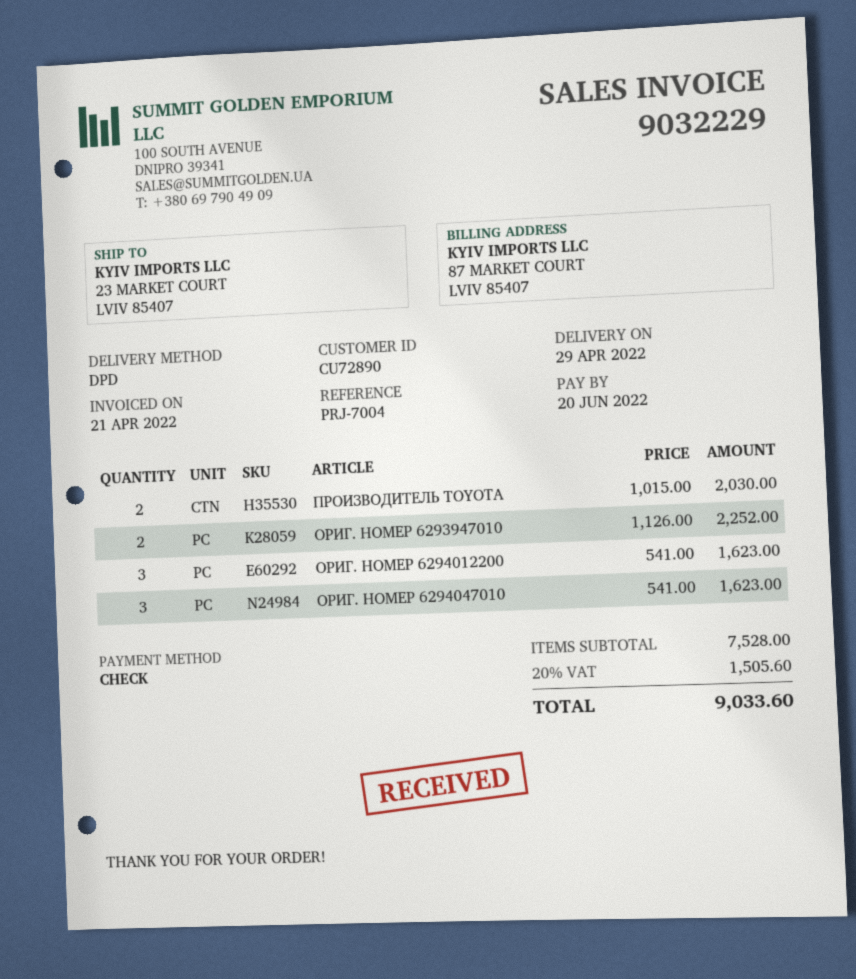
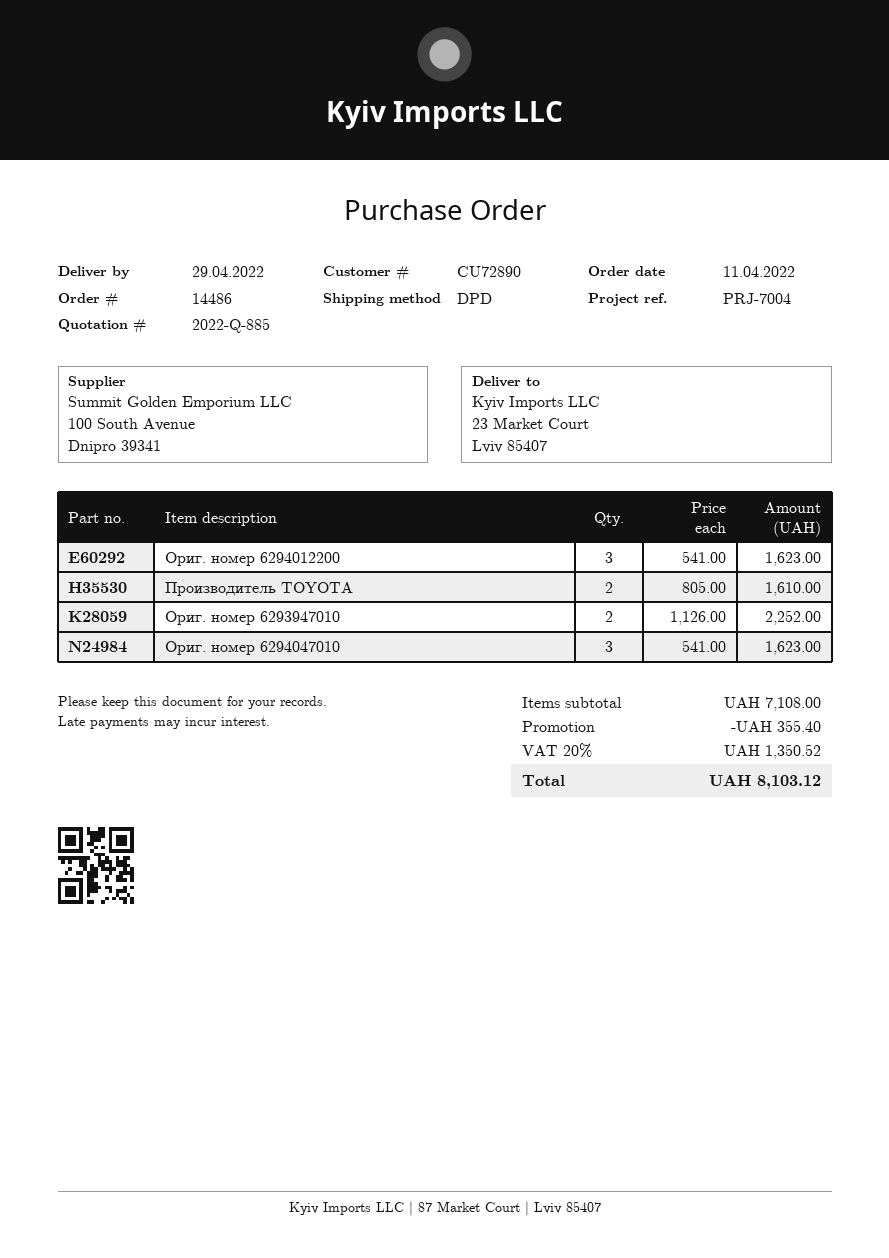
ПРОИЗВОДИТЕЛЬ TOYOTA: 2 x 1015.00 = 2030.00 -> 2 x 805.00 = 1610.00
subtotal: 7528.00 -> 7108.00
discount: none -> 355.40
tax: 20% = 1505.60 -> 20% = 1350.52
total: 9033.60 -> 8103.12

